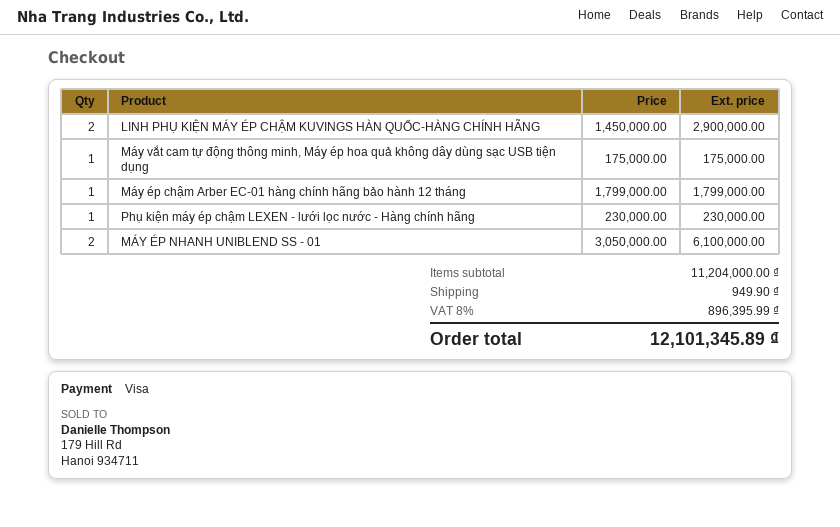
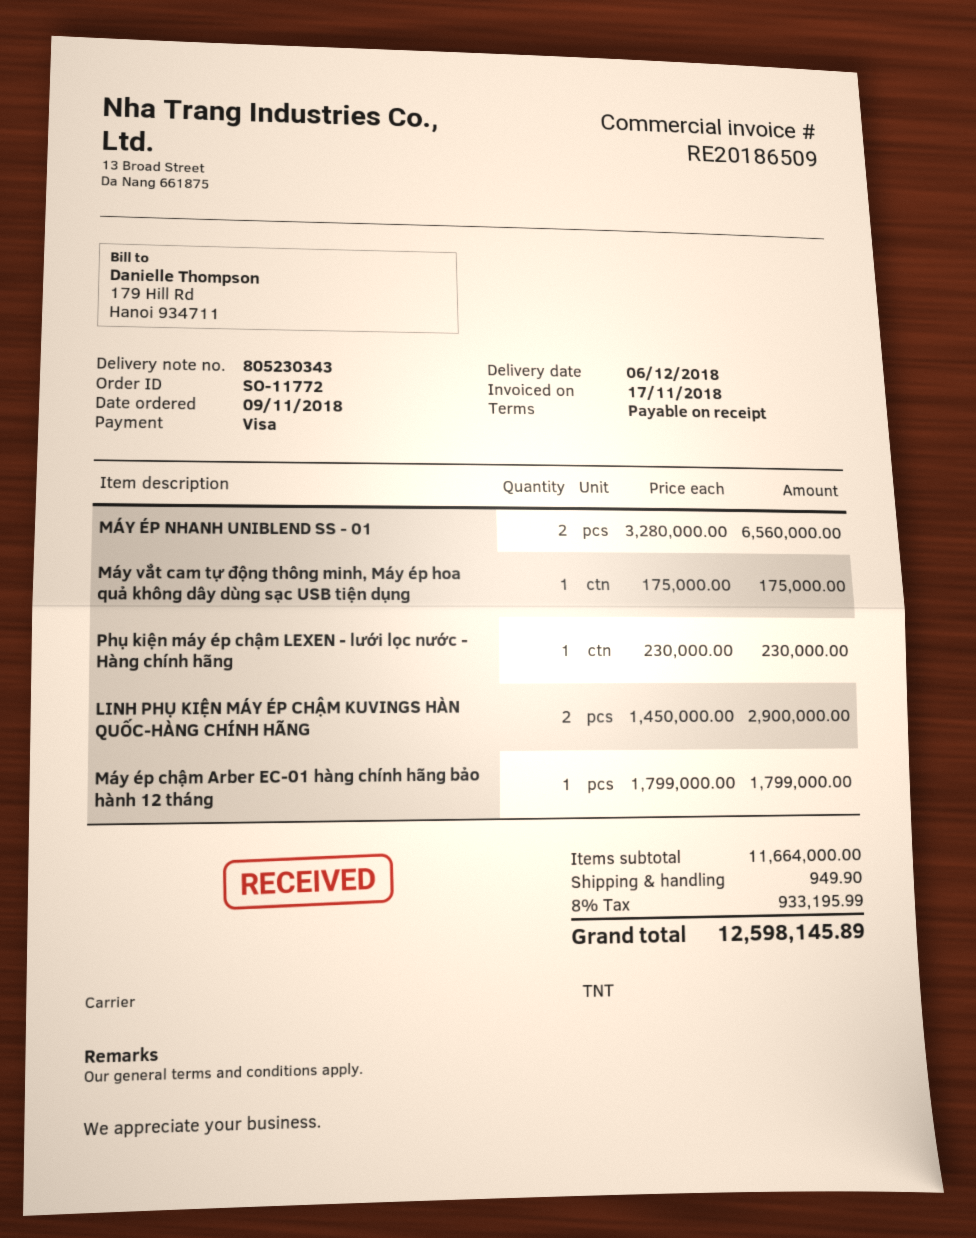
MÁY ÉP NHANH UNIBLEND SS - 01: 2 x 3050000.00 = 6100000.00 -> 2 x 3280000.00 = 6560000.00
subtotal: 11204000.00 -> 11664000.00
tax: 8% = 896395.99 -> 8% = 933195.99
total: 12101345.89 -> 12598145.89

